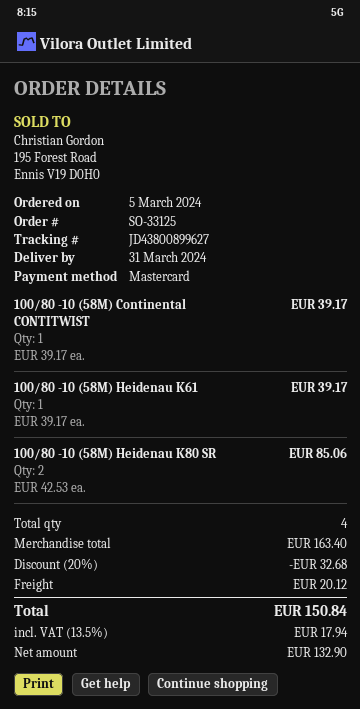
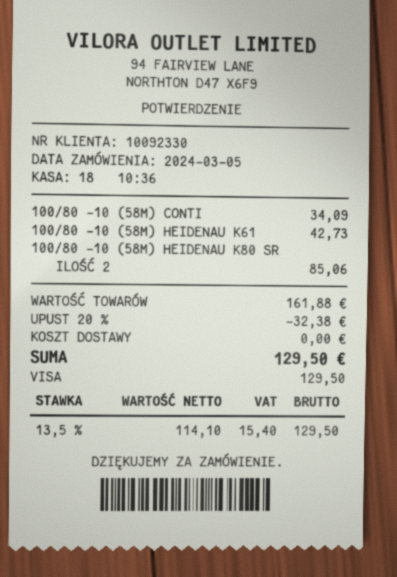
payment method: Mastercard -> Visa
100/80 -10 (58M) Continental CONTITWIST: 1 for 39.17 -> 1 for 34.09
100/80 -10 (58M) Heidenau K61: 1 for 39.17 -> 1 for 42.73
subtotal: 163.40 -> 161.88
discount: 20% = 32.68 -> 20% = 32.38
shipping: 20.12 -> 0.00
net: 132.90 -> 114.10
tax: 13.5% = 17.94 -> 13.5% = 15.40
total: 150.84 -> 129.50

